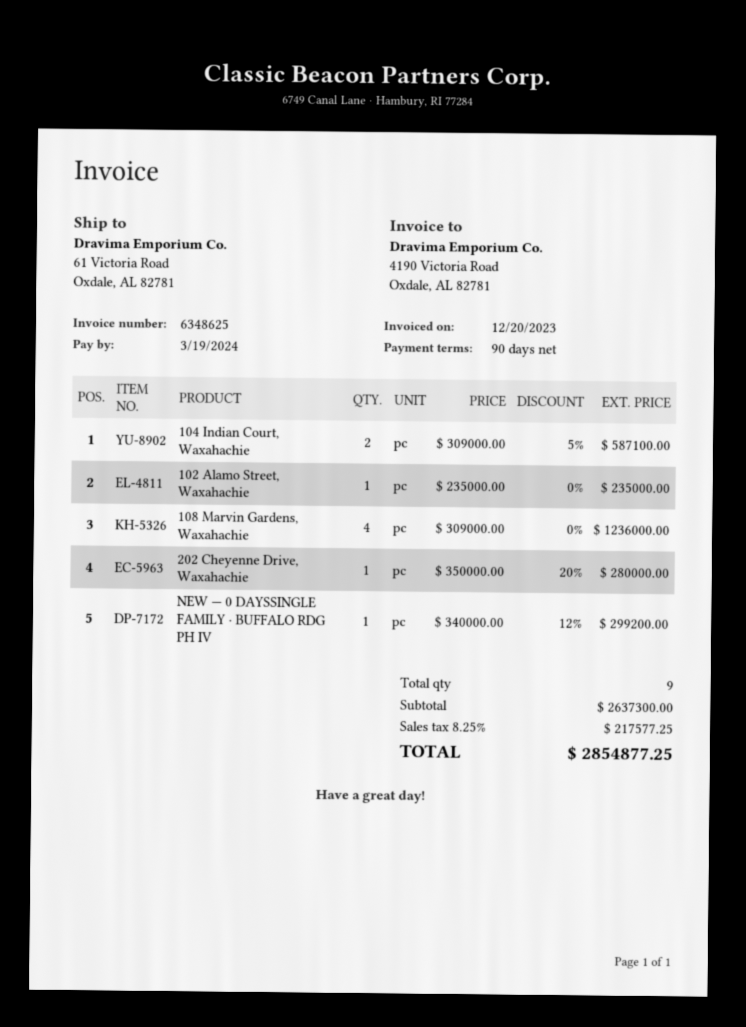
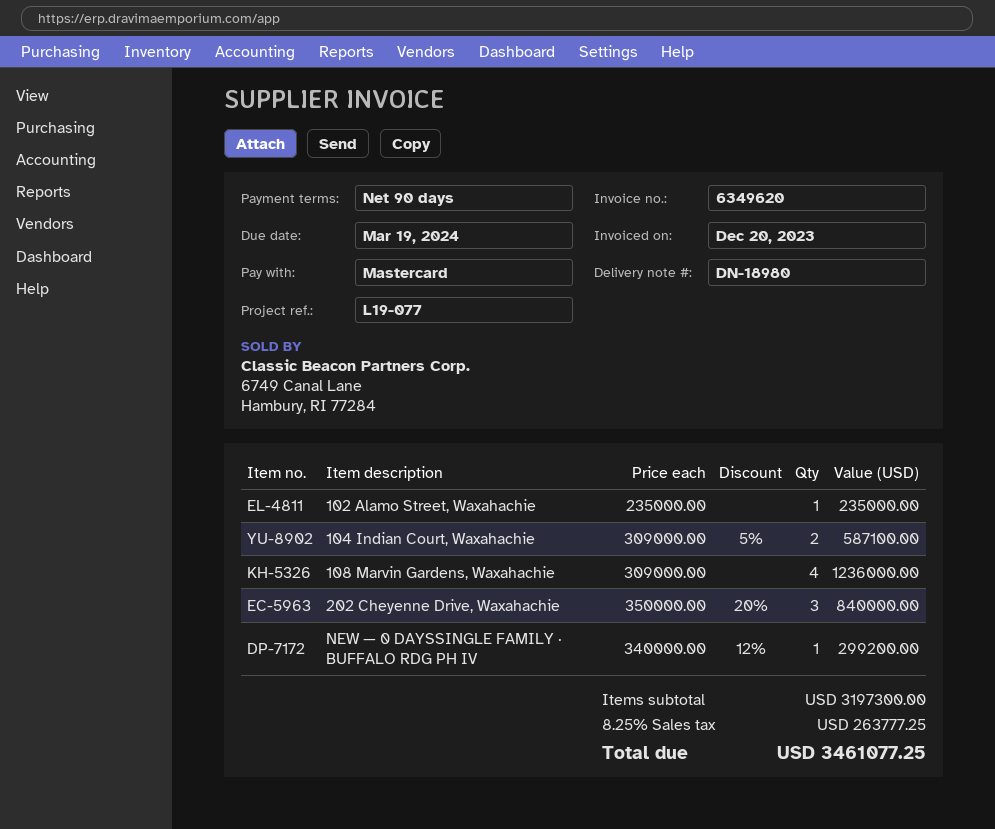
invoice number: 6348625 -> 6349620
202 Cheyenne Drive, Waxahachie: 1 x 350000.00 - 20% = 280000.00 -> 3 x 350000.00 - 20% = 840000.00
subtotal: 2637300.00 -> 3197300.00
tax: 8.25% = 217577.25 -> 8.25% = 263777.25
total: 2854877.25 -> 3461077.25

